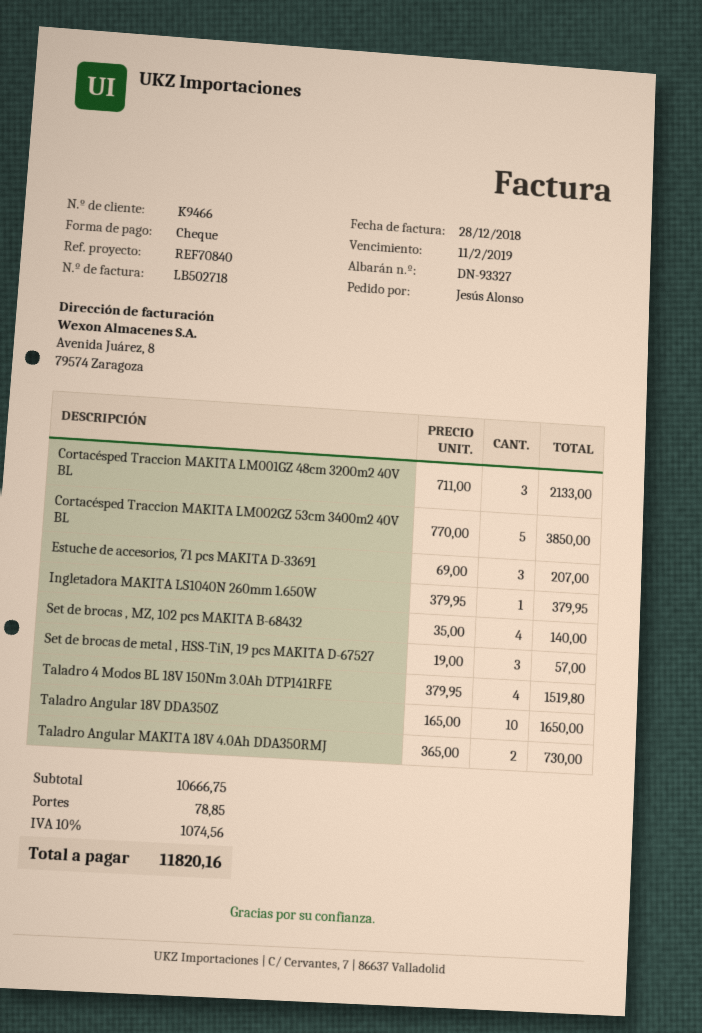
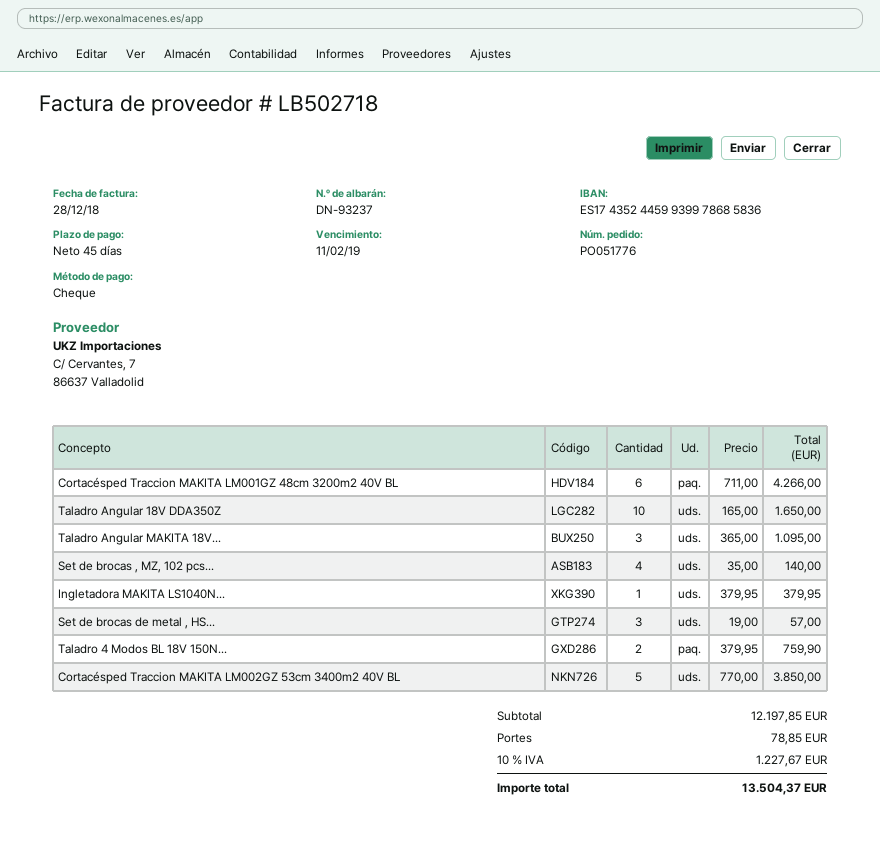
delivery note number: DN-93327 -> DN-93237
Cortacésped Traccion MAKITA LM001GZ 48cm 3200m2 40V BL: 3 x 711.00 = 2133.00 -> 6 x 711.00 = 4266.00
Estuche de accesorios, 71 pcs MAKITA D-33691: 3 x 69.00 = 207.00 -> none
Taladro 4 Modos BL 18V 150Nm 3.0Ah DTP141RFE: 4 x 379.95 = 1519.80 -> 2 x 379.95 = 759.90
Taladro Angular MAKITA 18V 4.0Ah DDA350RMJ: 2 x 365.00 = 730.00 -> 3 x 365.00 = 1095.00
subtotal: 10666.75 -> 12197.85
tax: 10% = 1074.56 -> 10% = 1227.67
total: 11820.16 -> 13504.37

